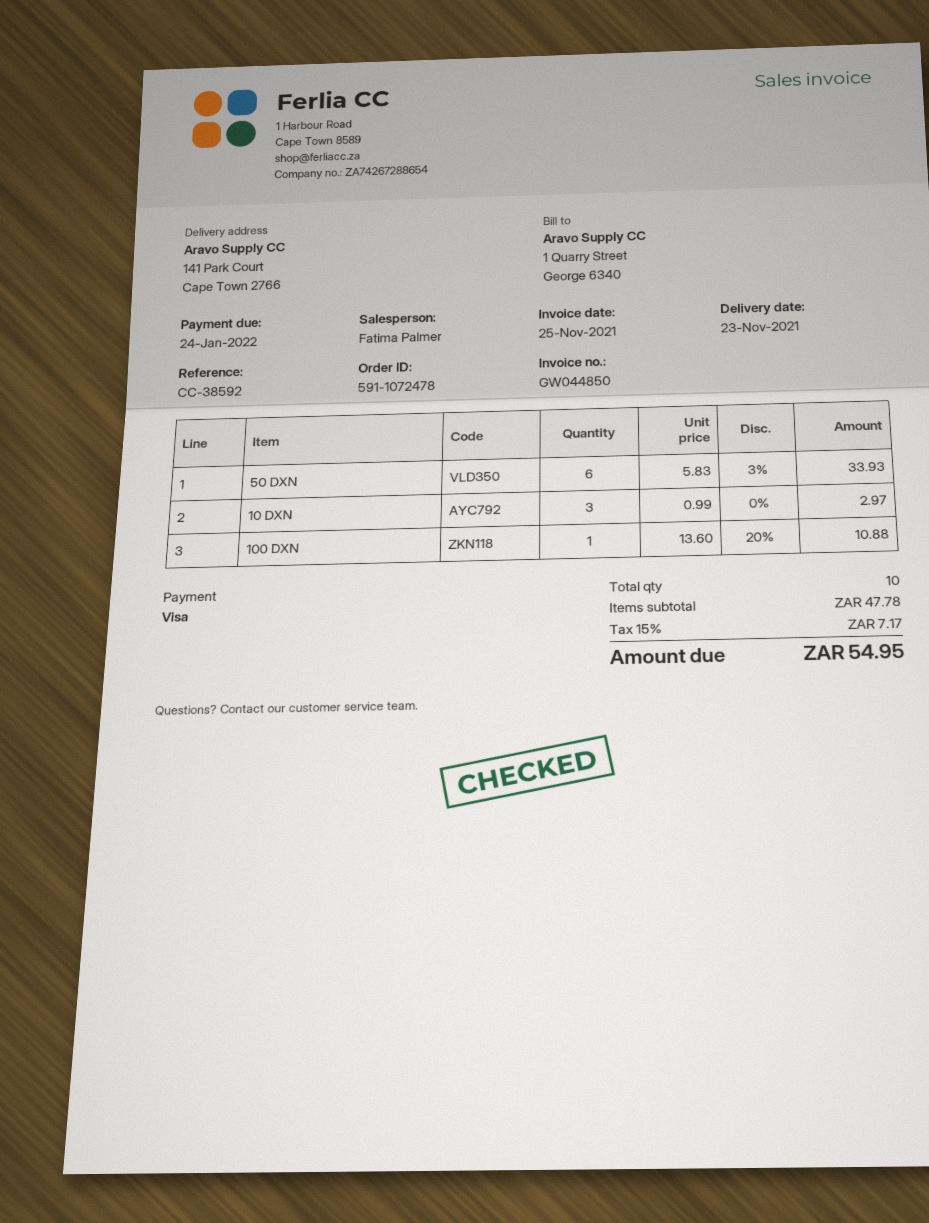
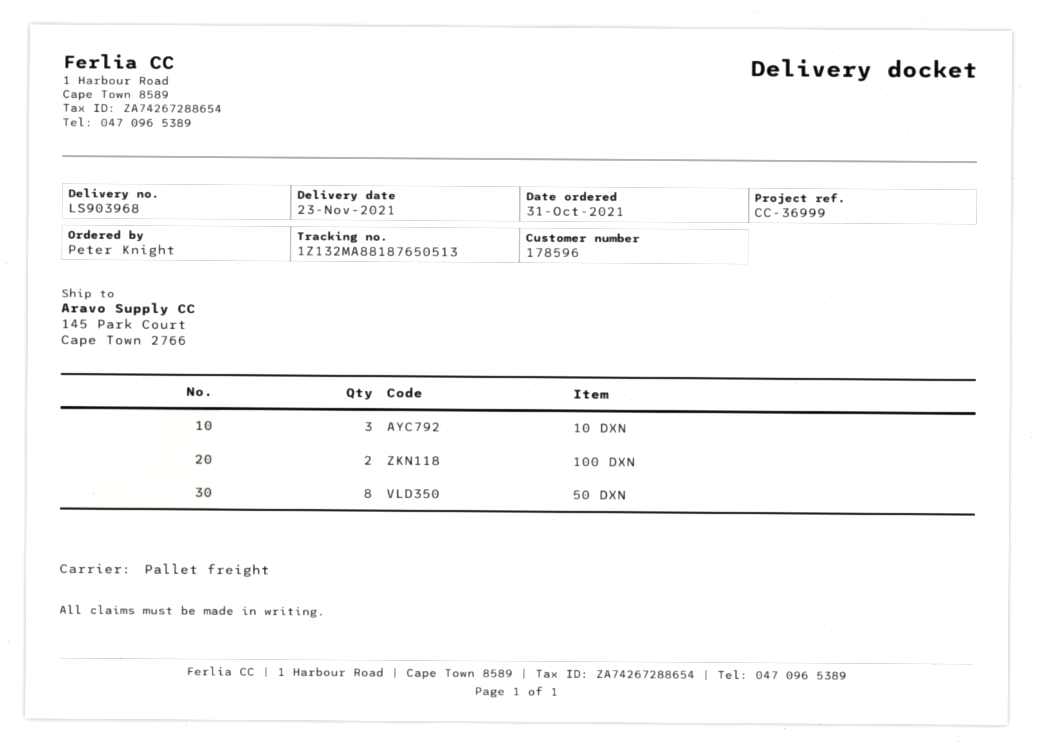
reference: CC-38592 -> CC-36999
ship to: 141 Park Court, Cape Town 2766 -> 145 Park Court, Cape Town 2766
50 DXN: 6 -> 8
100 DXN: 1 -> 2

